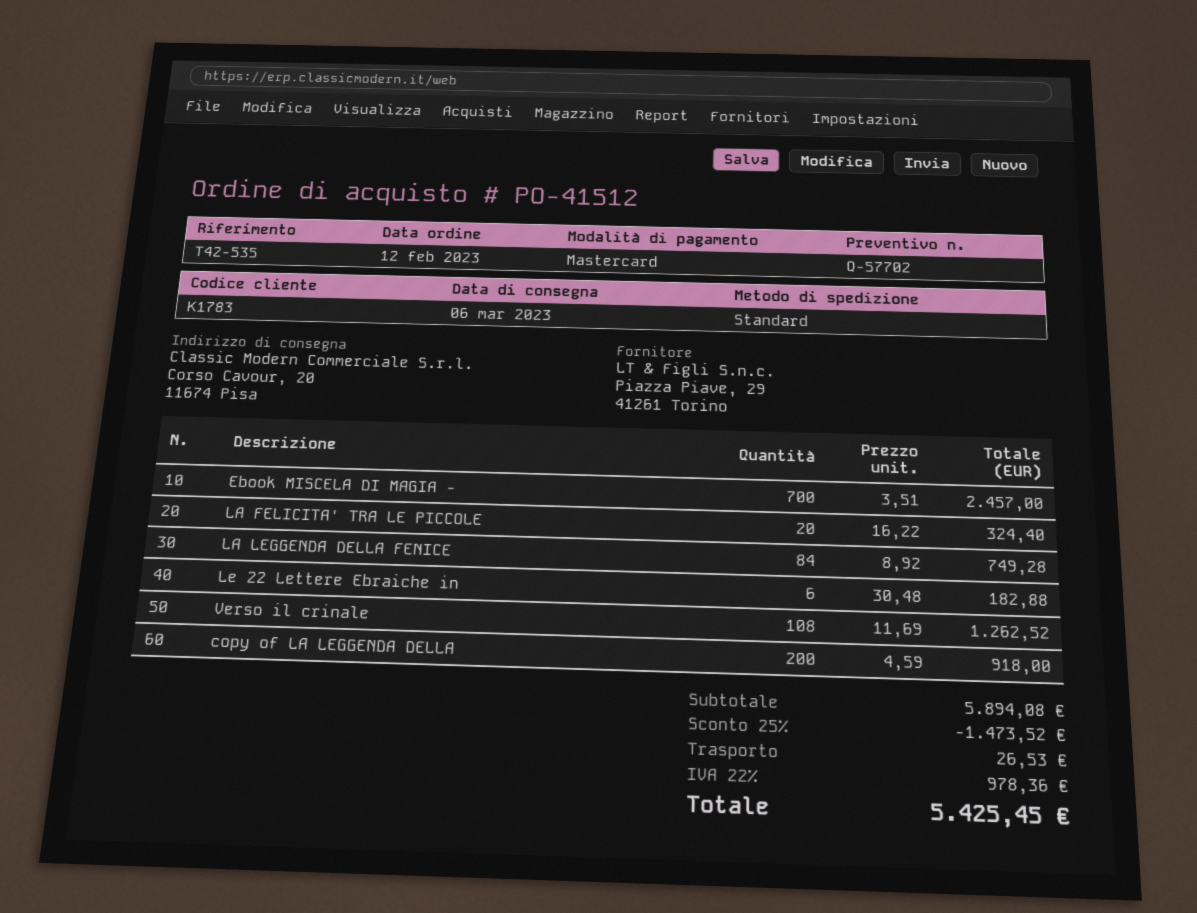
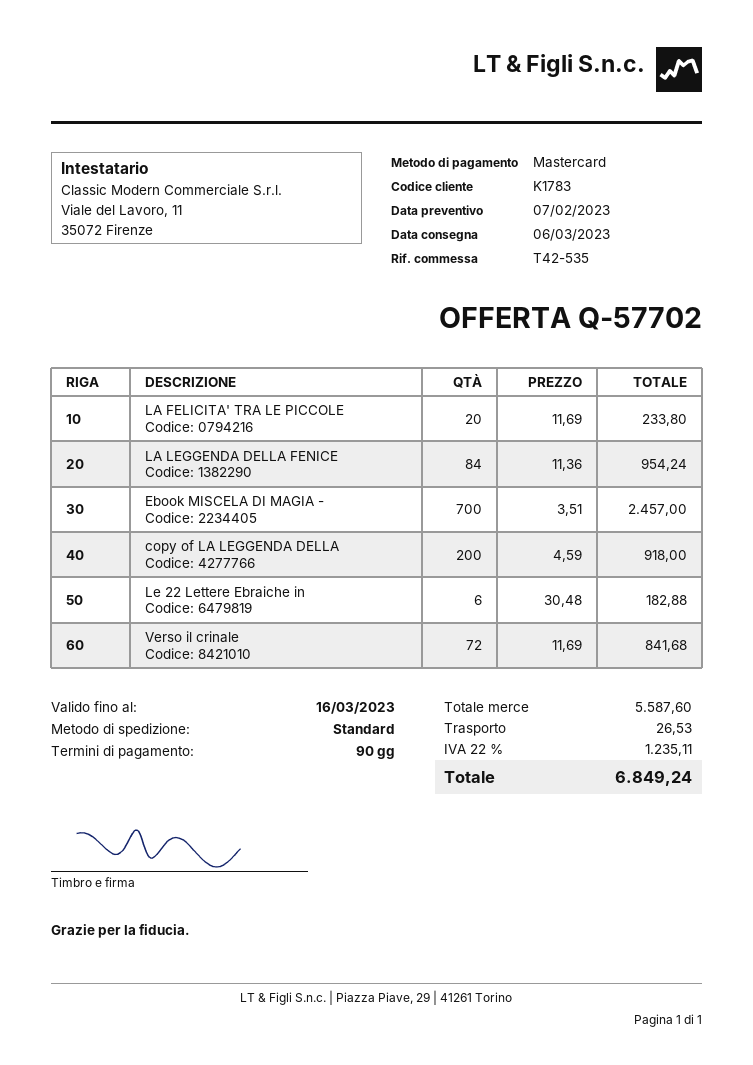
LA FELICITA' TRA LE PICCOLE: 20 x 16.22 = 324.40 -> 20 x 11.69 = 233.80
LA LEGGENDA DELLA FENICE: 84 x 8.92 = 749.28 -> 84 x 11.36 = 954.24
Verso il crinale: 108 x 11.69 = 1262.52 -> 72 x 11.69 = 841.68
subtotal: 5894.08 -> 5587.60
discount: 25% = 1473.52 -> none
tax: 22% = 978.36 -> 22% = 1235.11
total: 5425.45 -> 6849.24

